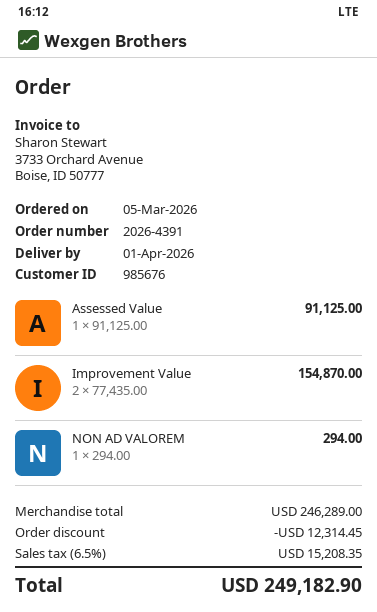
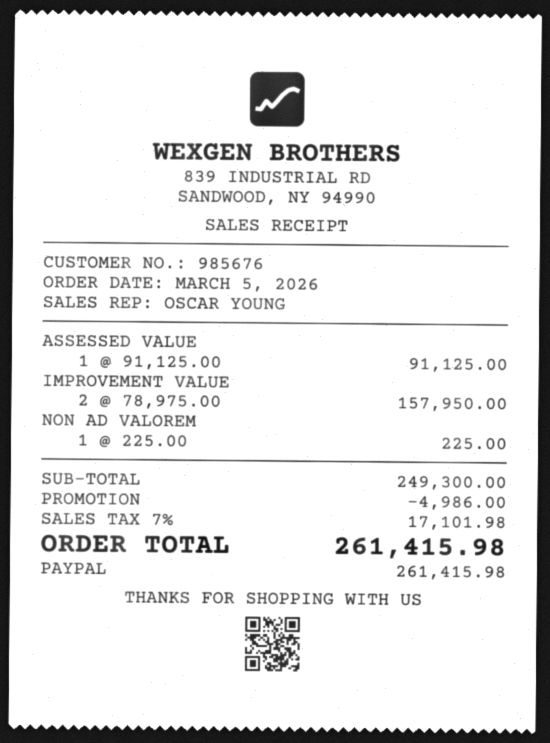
Improvement Value: 2 x 77435.00 = 154870.00 -> 2 x 78975.00 = 157950.00
NON AD VALOREM: 1 x 294.00 = 294.00 -> 1 x 225.00 = 225.00
subtotal: 246289.00 -> 249300.00
discount: 12314.45 -> 4986.00
tax: 6.5% = 15208.35 -> 7% = 17101.98
total: 249182.90 -> 261415.98

